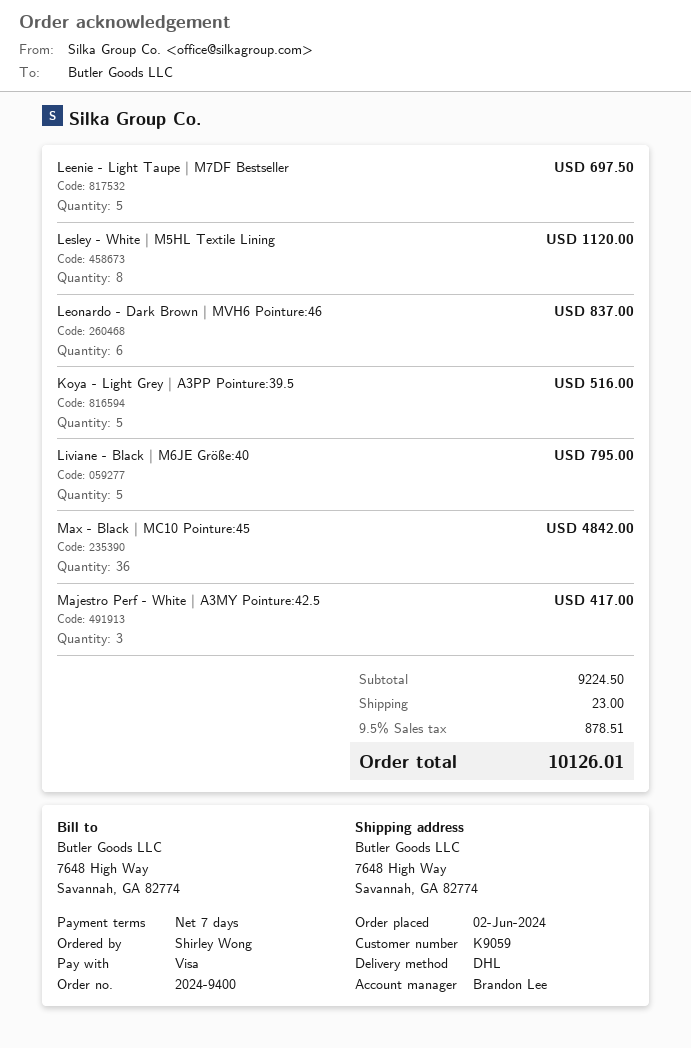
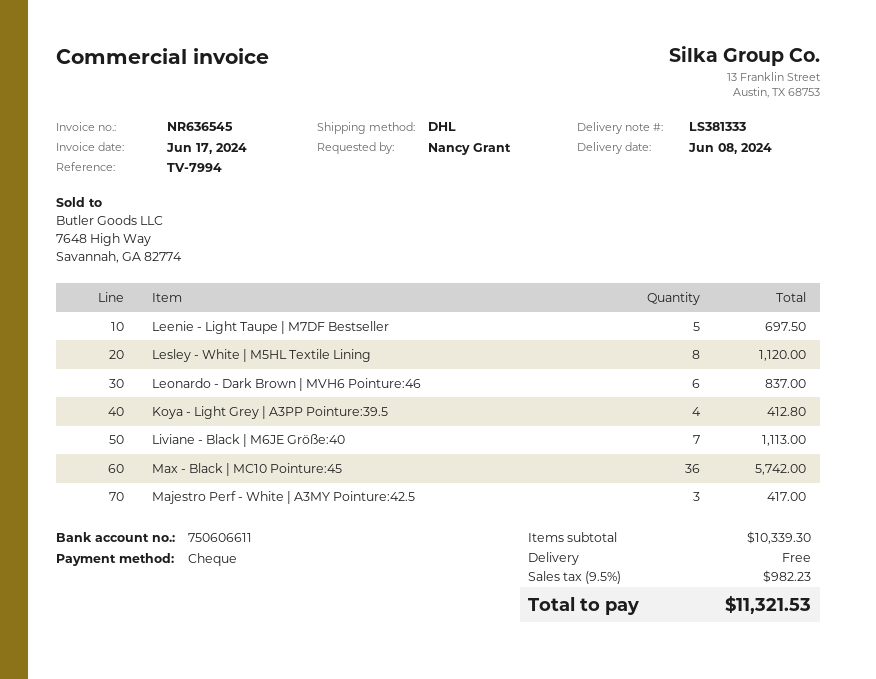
ordered by: Shirley Wong -> Nancy Grant
payment method: Visa -> cheque
Koya - Light Grey | A3PP Pointure:39.5: 5 for 516.00 -> 4 for 412.80
Liviane - Black | M6JE Größe:40: 5 for 795.00 -> 7 for 1113.00
Max - Black | MC10 Pointure:45: 36 for 4842.00 -> 36 for 5742.00
subtotal: 9224.50 -> 10339.30
shipping: 23.00 -> 0.00
tax: 9.5% = 878.51 -> 9.5% = 982.23
total: 10126.01 -> 11321.53

